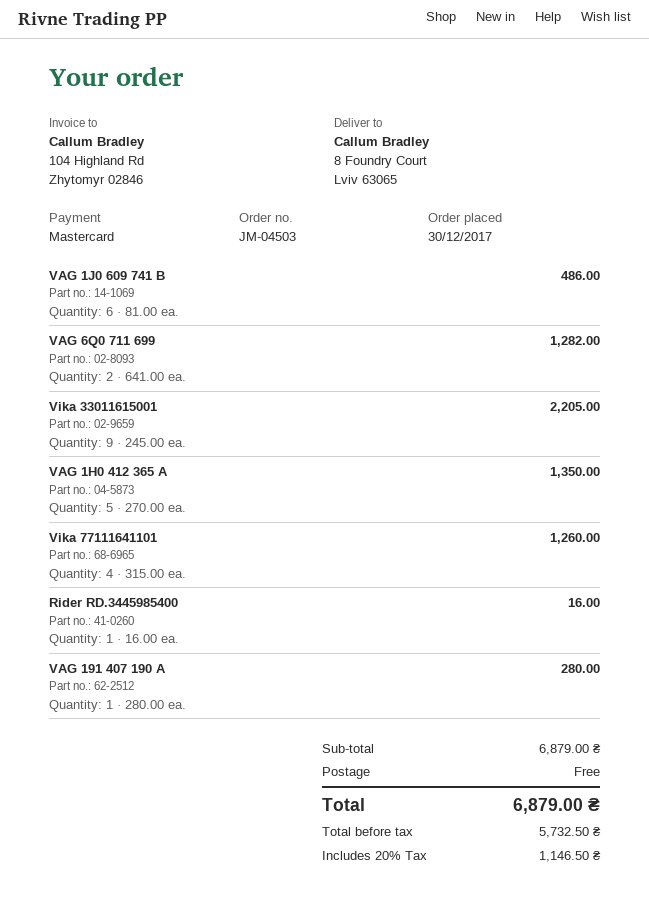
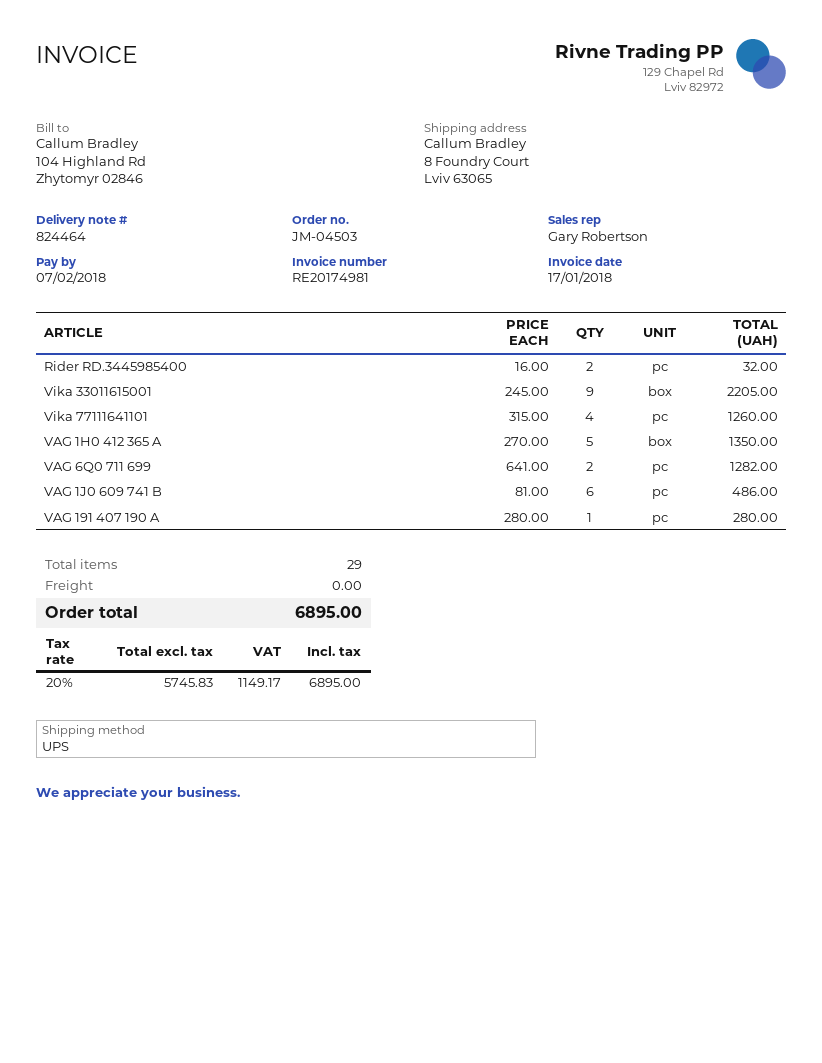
Rider RD.3445985400: 1 x 16.00 = 16.00 -> 2 x 16.00 = 32.00
net: 5732.50 -> 5745.83
tax: 20% = 1146.50 -> 20% = 1149.17
total: 6879.00 -> 6895.00

